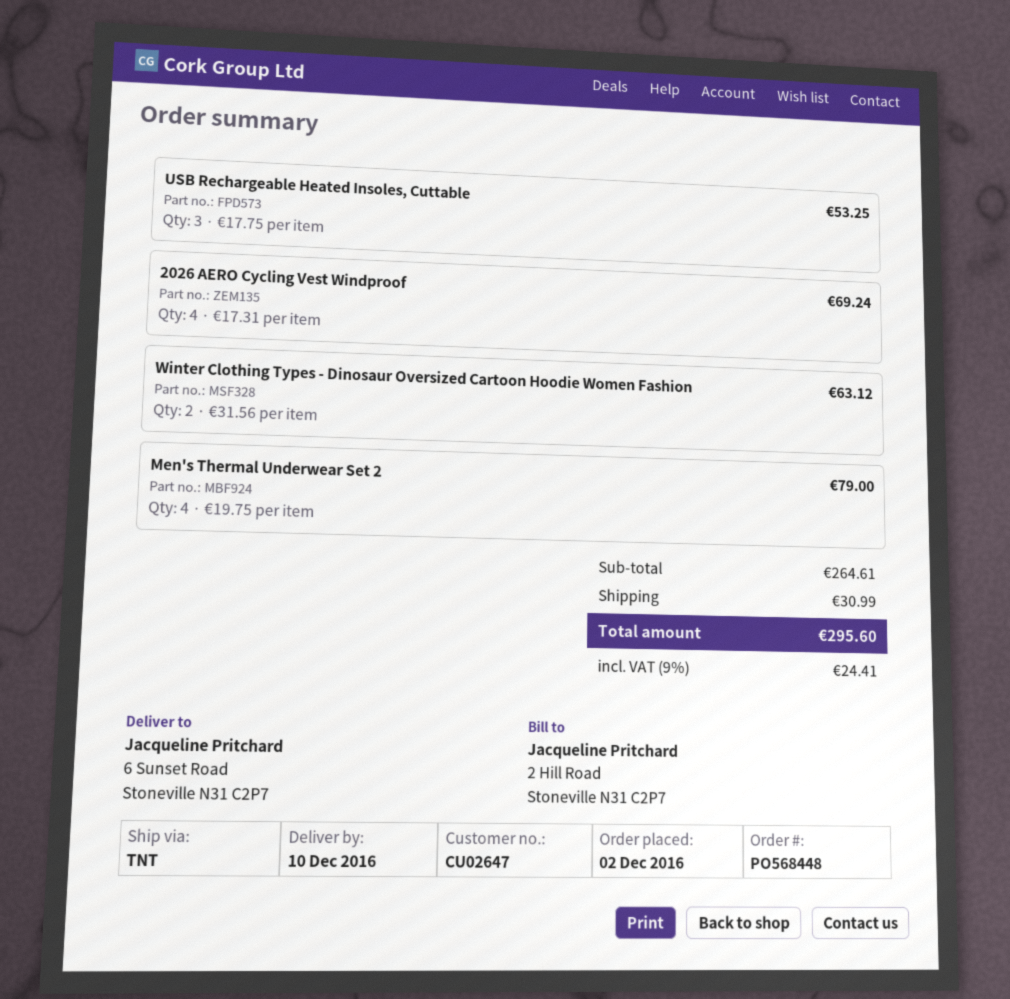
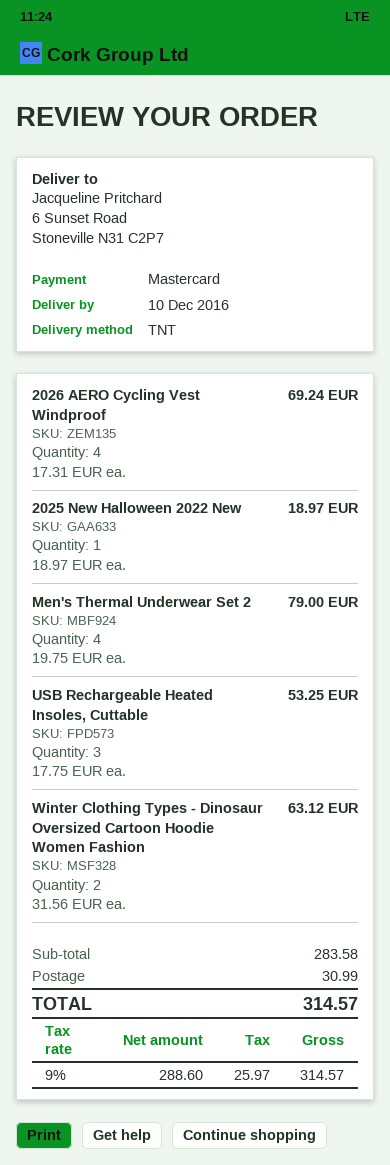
2025 New Halloween 2022 New: none -> 1 x 18.97 = 18.97
subtotal: 264.61 -> 283.58
tax: 9% = 24.41 -> 9% = 25.97
total: 295.60 -> 314.57

